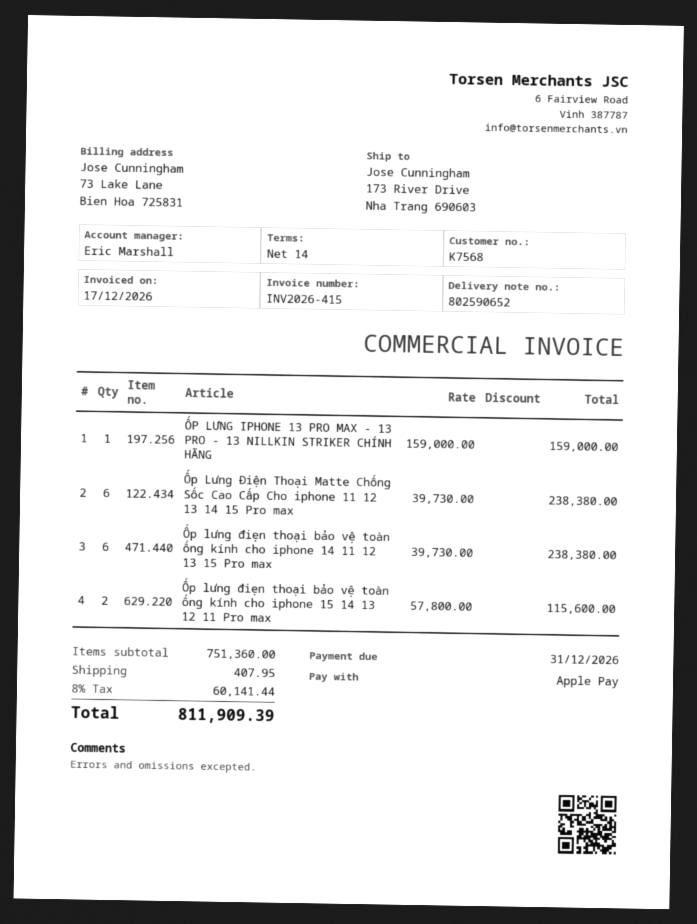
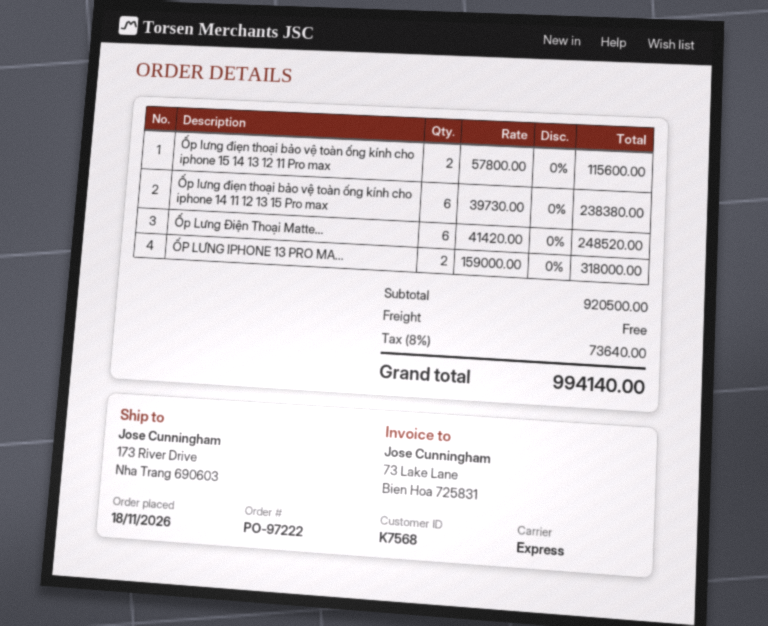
ỐP LƯNG IPHONE 13 PRO MAX - 13 PRO - 13 NILLKIN STRIKER CHÍNH HÃNG: 1 x 159000.00 = 159000.00 -> 2 x 159000.00 = 318000.00
Ốp Lưng Điện Thoại Matte Chống Sốc Cao Cấp Cho iphone 11 12 13 14 15 Pro max: 6 x 39730.00 = 238380.00 -> 6 x 41420.00 = 248520.00
subtotal: 751360.00 -> 920500.00
shipping: 407.95 -> 0.00
tax: 8% = 60141.44 -> 8% = 73640.00
total: 811909.39 -> 994140.00

